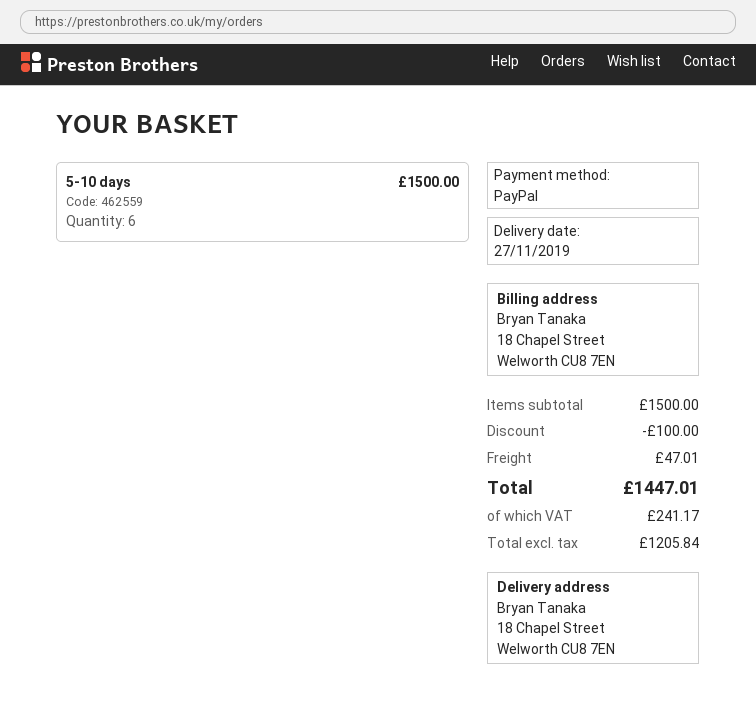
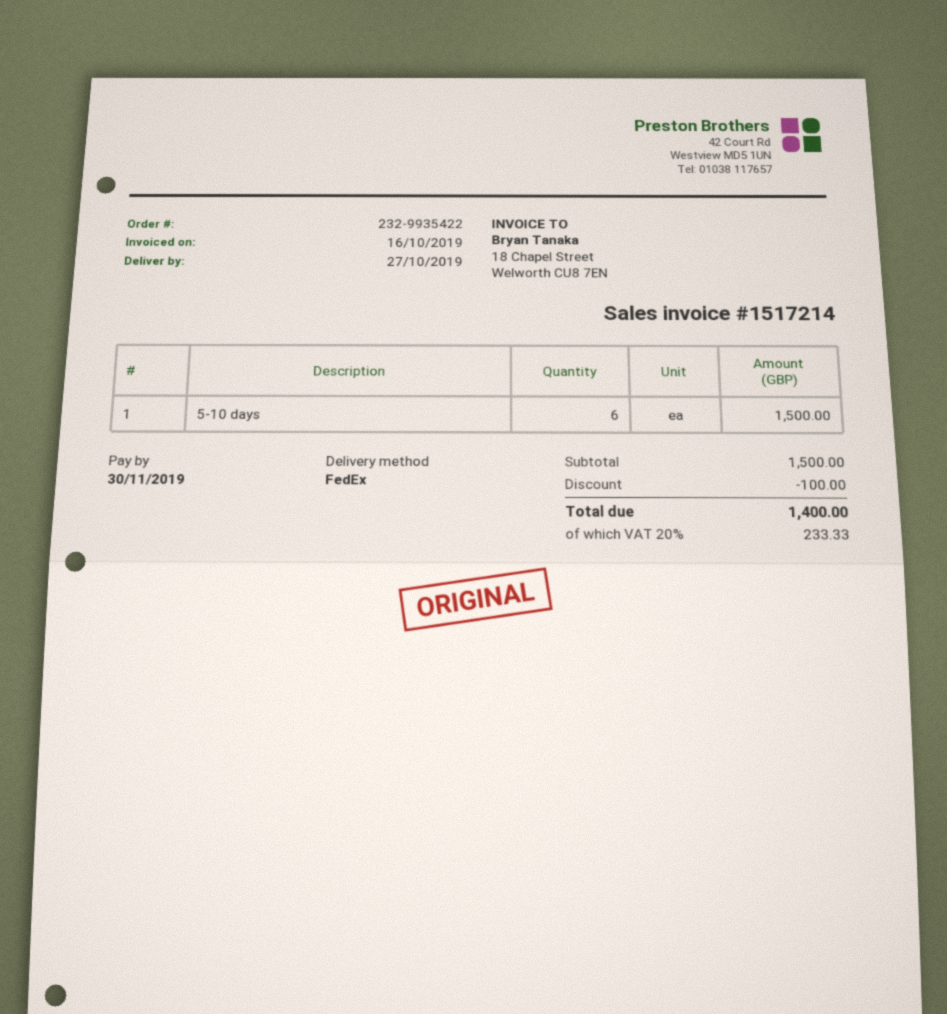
delivery date: 2019-11-27 -> 2019-10-27
shipping: 47.01 -> none
tax: 241.17 -> 233.33
total: 1447.01 -> 1400.00

